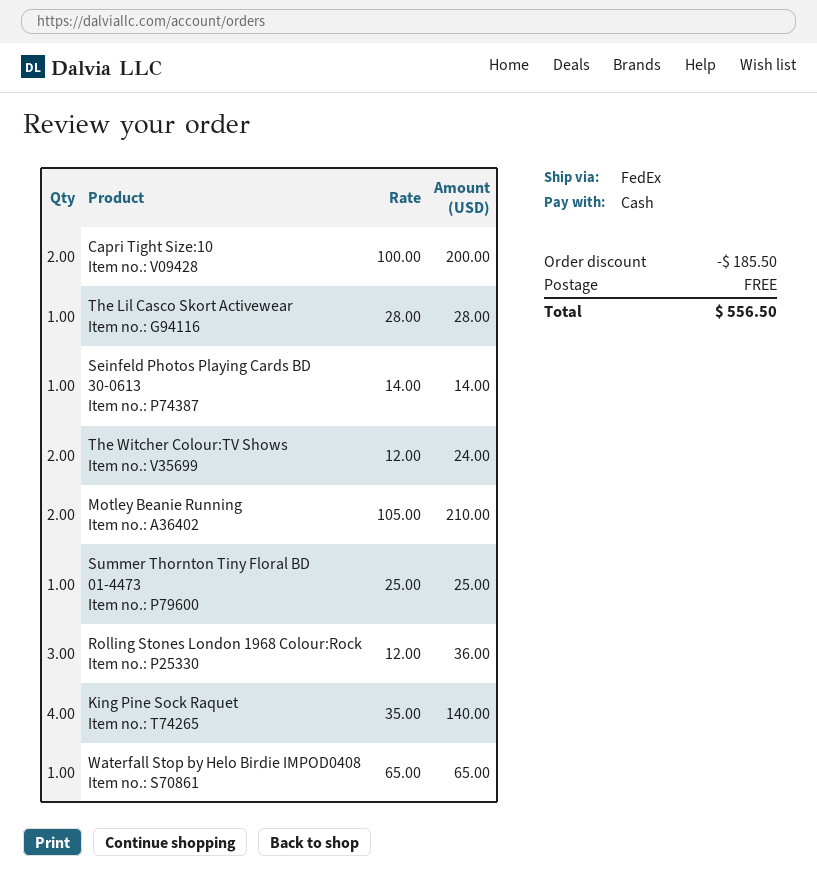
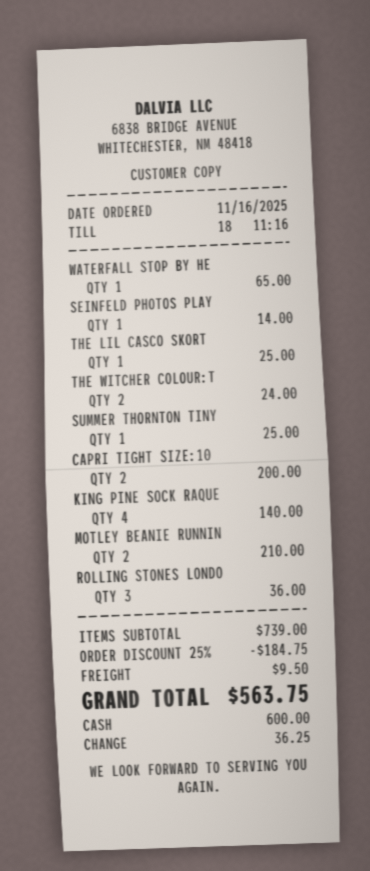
The Lil Casco Skort Activewear: 1 for 28.00 -> 1 for 25.00
discount: 185.50 -> 184.75
shipping: 0.00 -> 9.50
total: 556.50 -> 563.75

